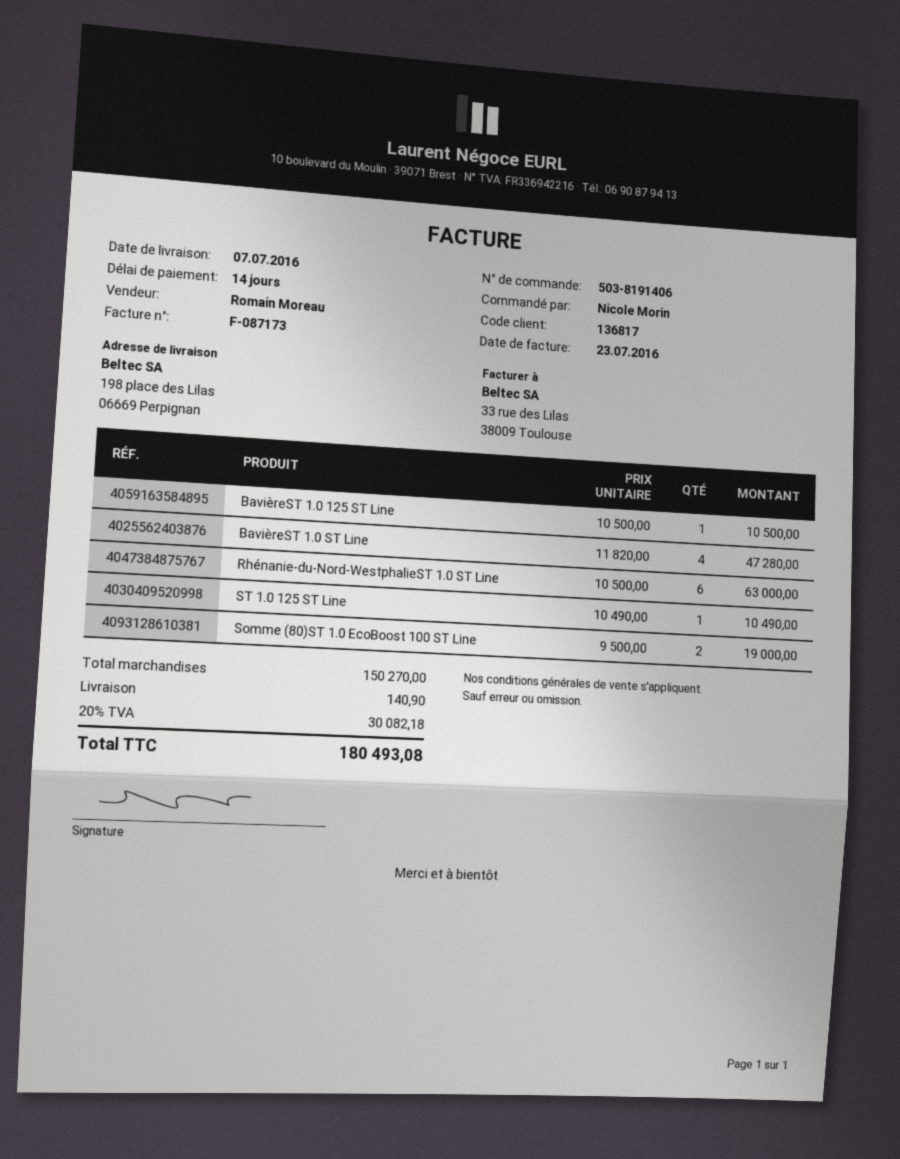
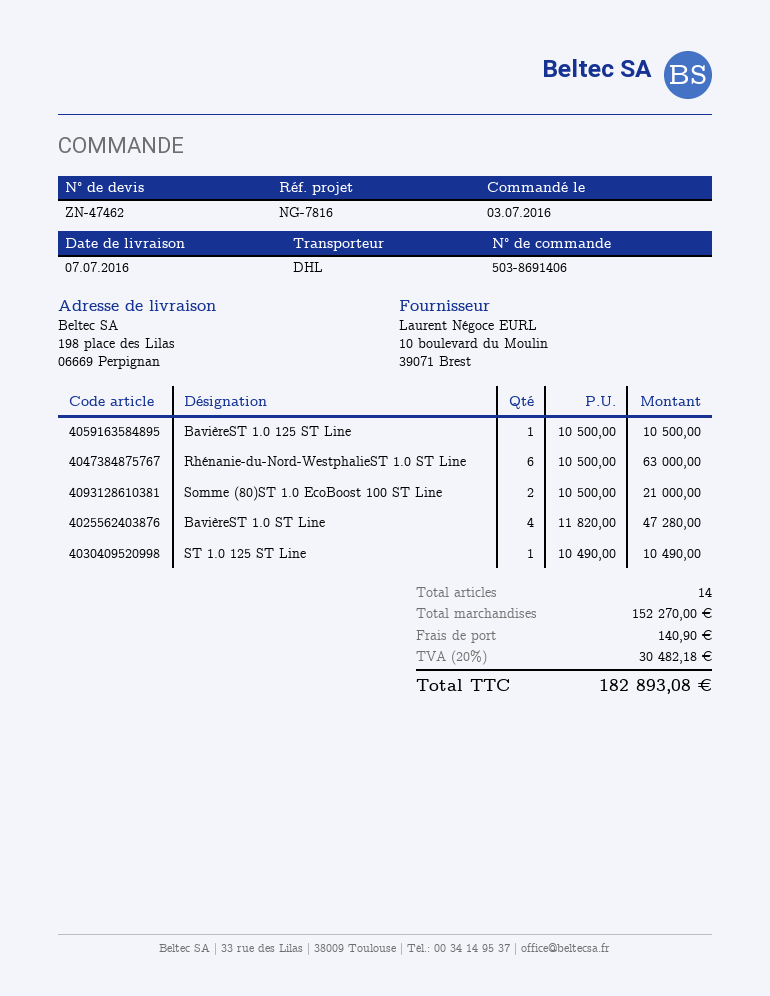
order number: 503-8191406 -> 503-8691406
Somme (80)ST 1.0 EcoBoost 100 ST Line: 2 x 9500.00 = 19000.00 -> 2 x 10500.00 = 21000.00
subtotal: 150270.00 -> 152270.00
tax: 20% = 30082.18 -> 20% = 30482.18
total: 180493.08 -> 182893.08

